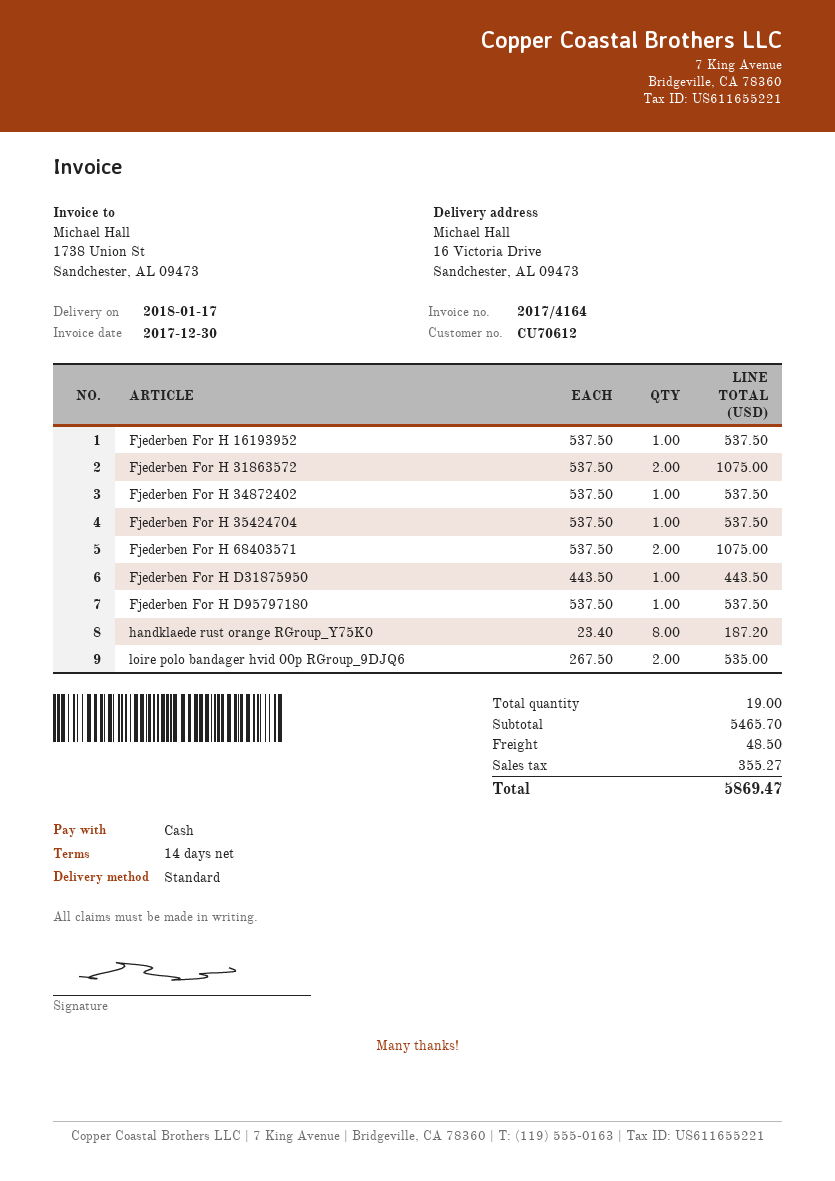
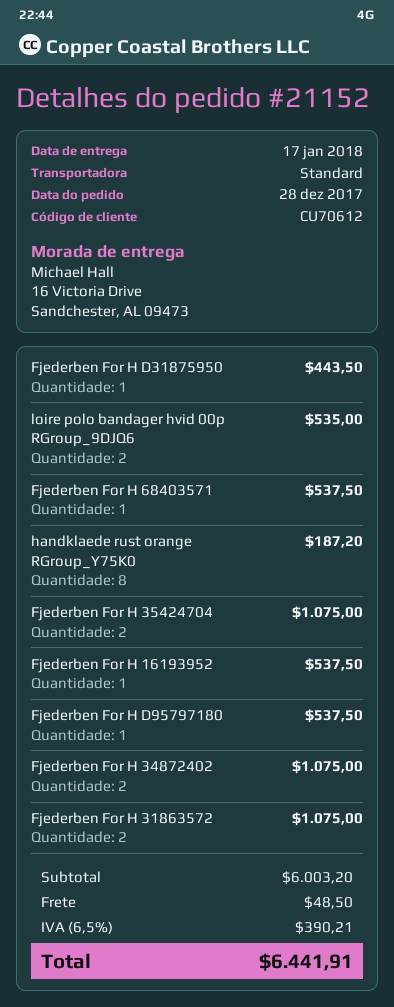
Fjederben For H 34872402: 1 for 537.50 -> 2 for 1075.00
Fjederben For H 35424704: 1 for 537.50 -> 2 for 1075.00
Fjederben For H 68403571: 2 for 1075.00 -> 1 for 537.50
subtotal: 5465.70 -> 6003.20
tax: 355.27 -> 390.21
total: 5869.47 -> 6441.91

